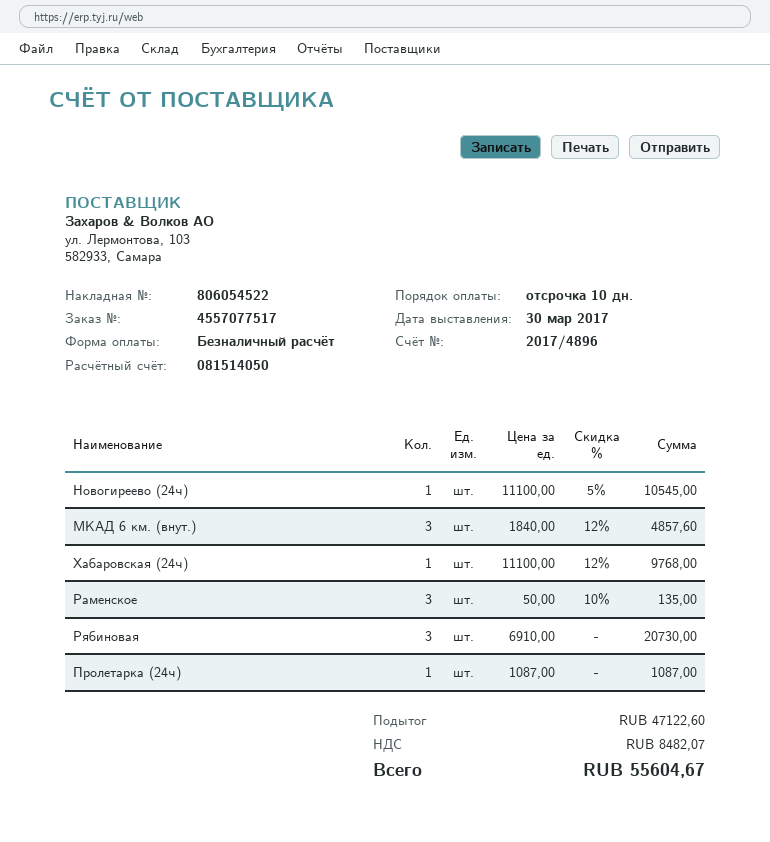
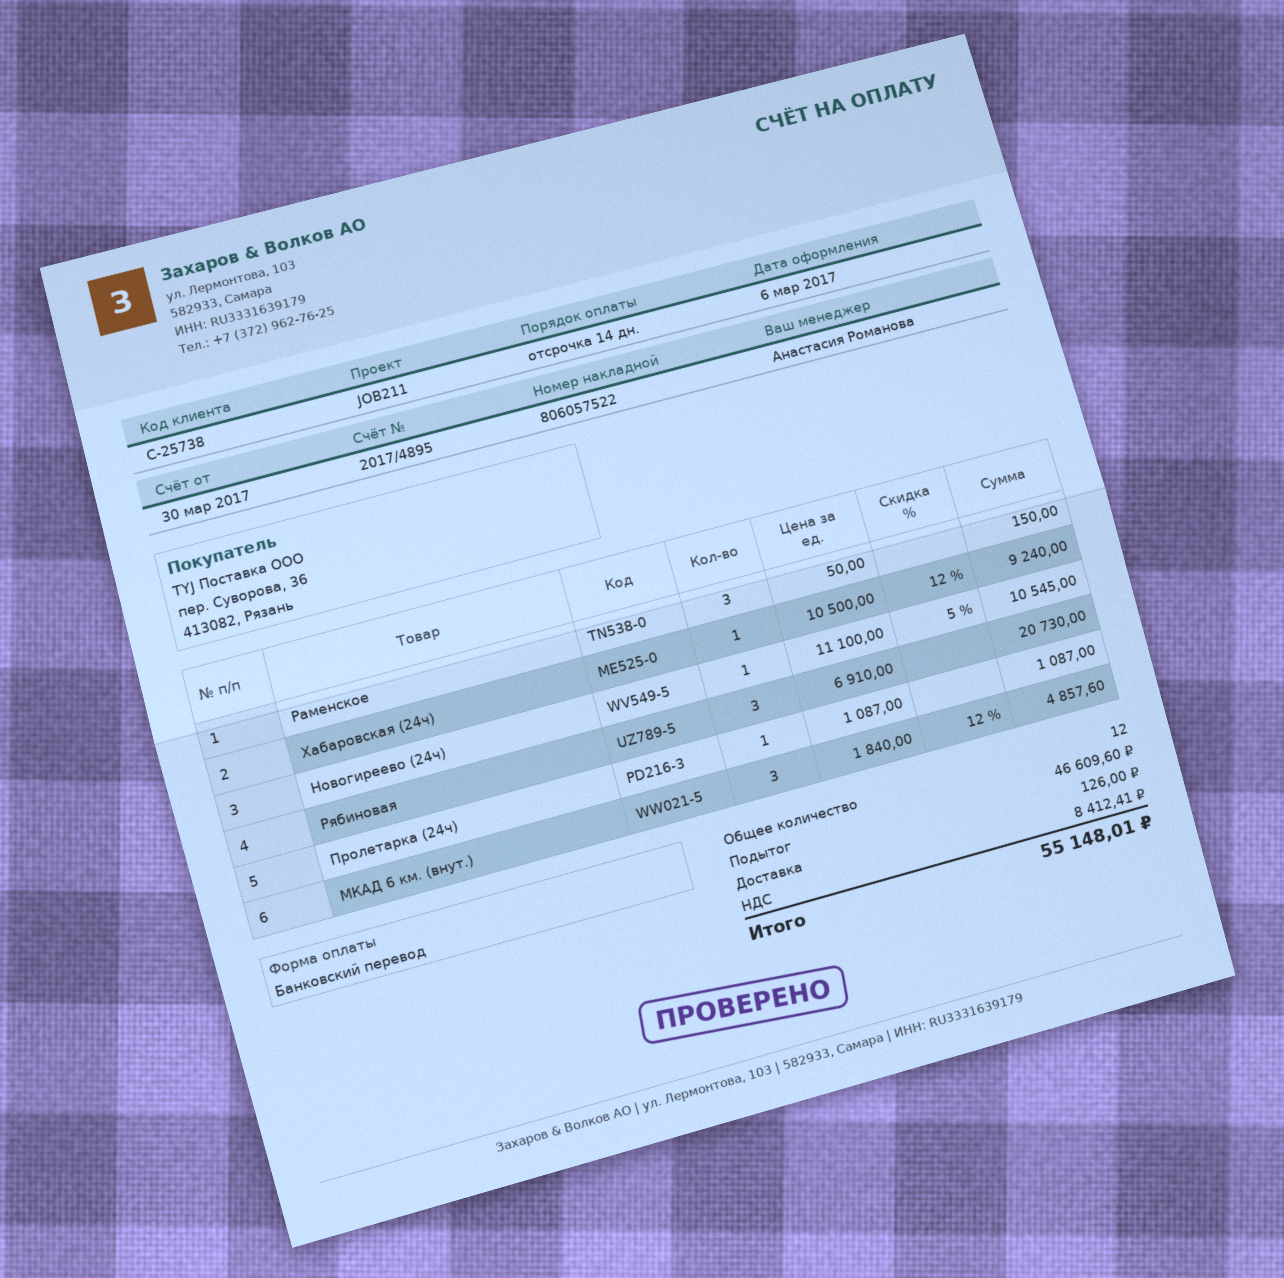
delivery note number: 806054522 -> 806057522
invoice number: 2017/4896 -> 2017/4895
payment terms: 10 days -> 14 days
Хабаровская (24ч): 1 x 11100.00 - 12% = 9768.00 -> 1 x 10500.00 - 12% = 9240.00
Раменское: 3 x 50.00 - 10% = 135.00 -> 3 x 50.00 = 150.00
subtotal: 47122.60 -> 46609.60
shipping: none -> 126.00
tax: 8482.07 -> 8412.41
total: 55604.67 -> 55148.01

